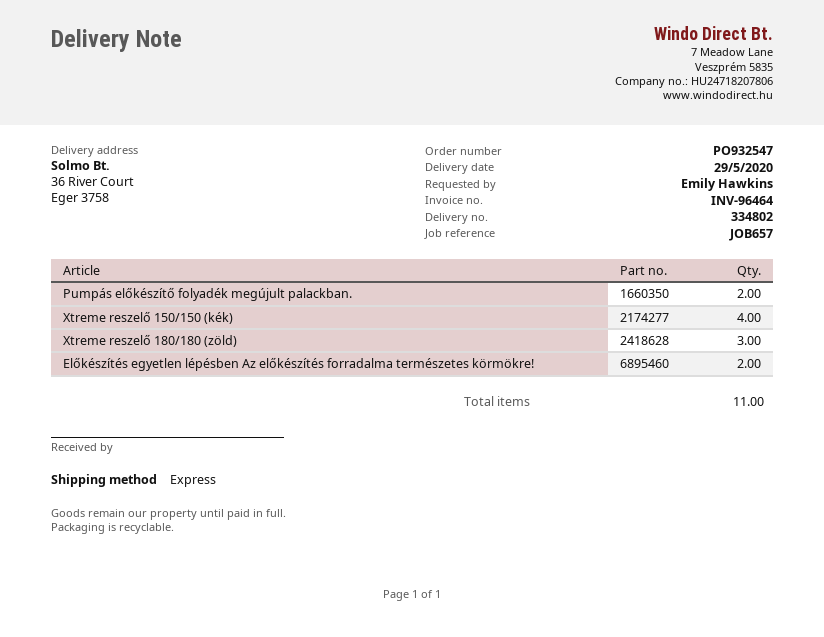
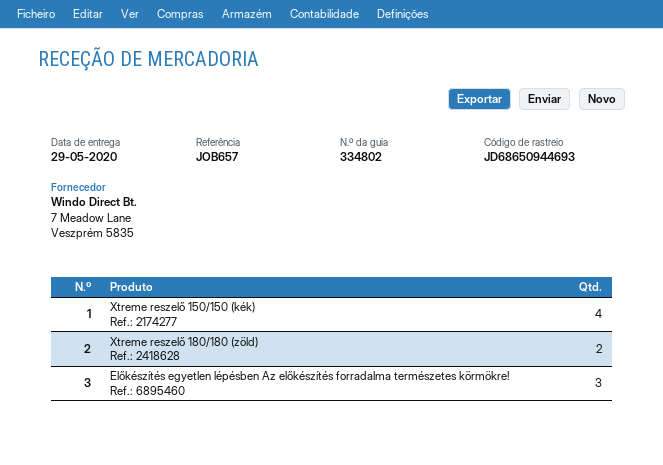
Pumpás előkészítő folyadék megújult palackban.: 2 -> none
Xtreme reszelő 180/180 (zöld): 3 -> 2
Előkészítés egyetlen lépésben Az előkészítés forradalma természetes körmökre!: 2 -> 3

